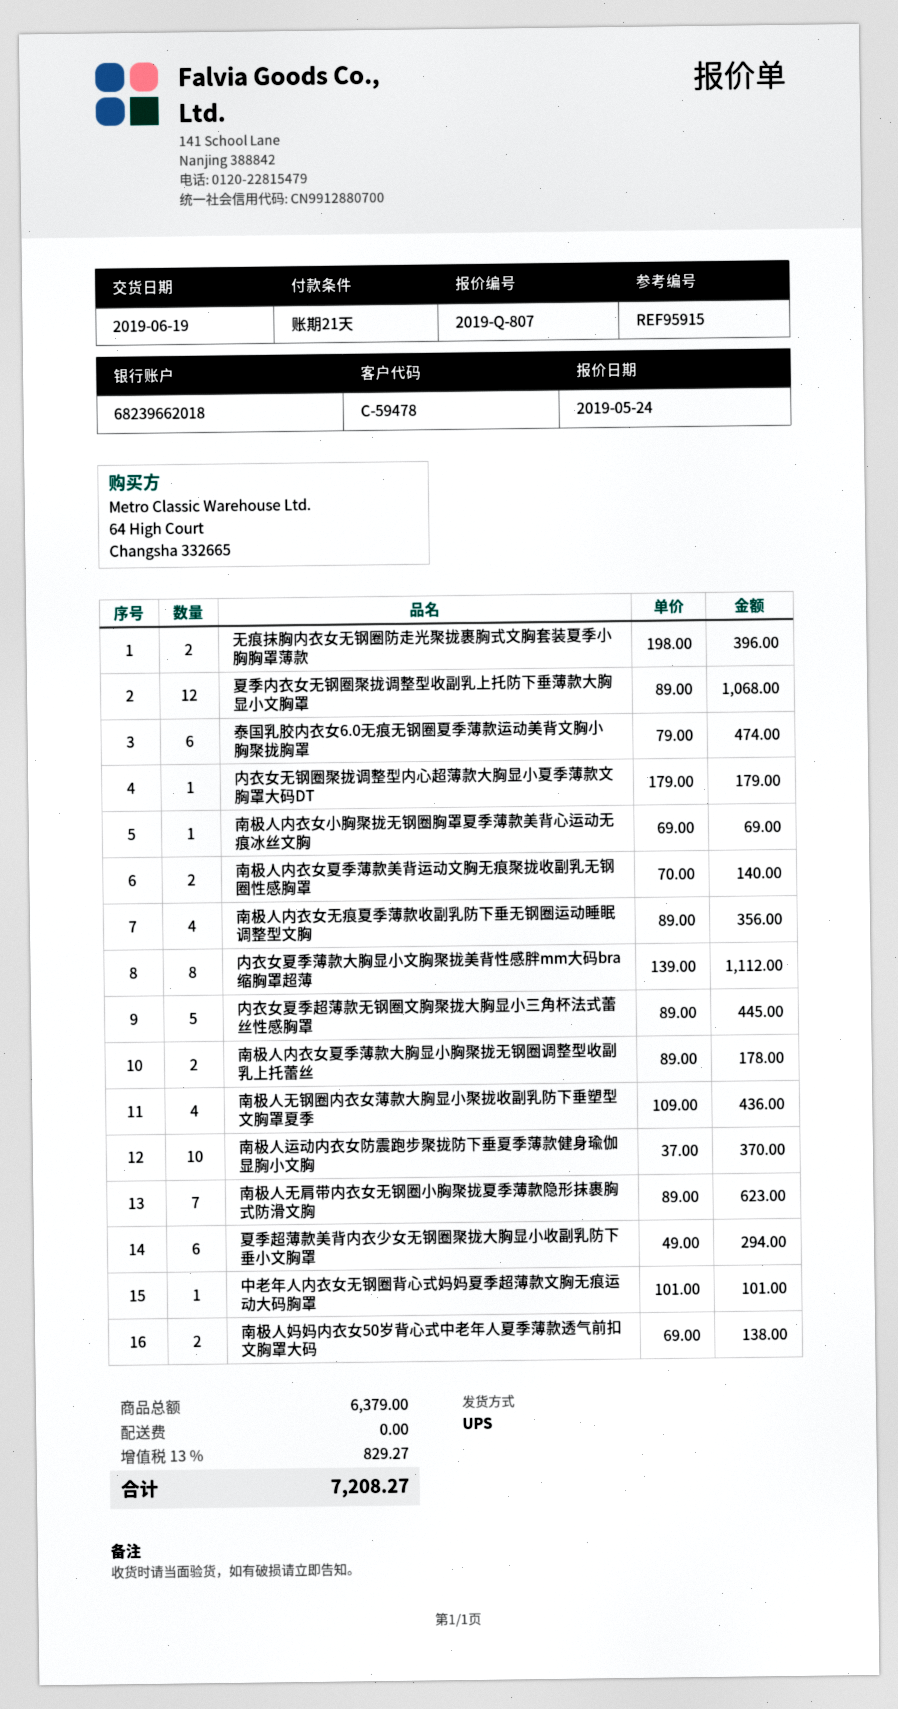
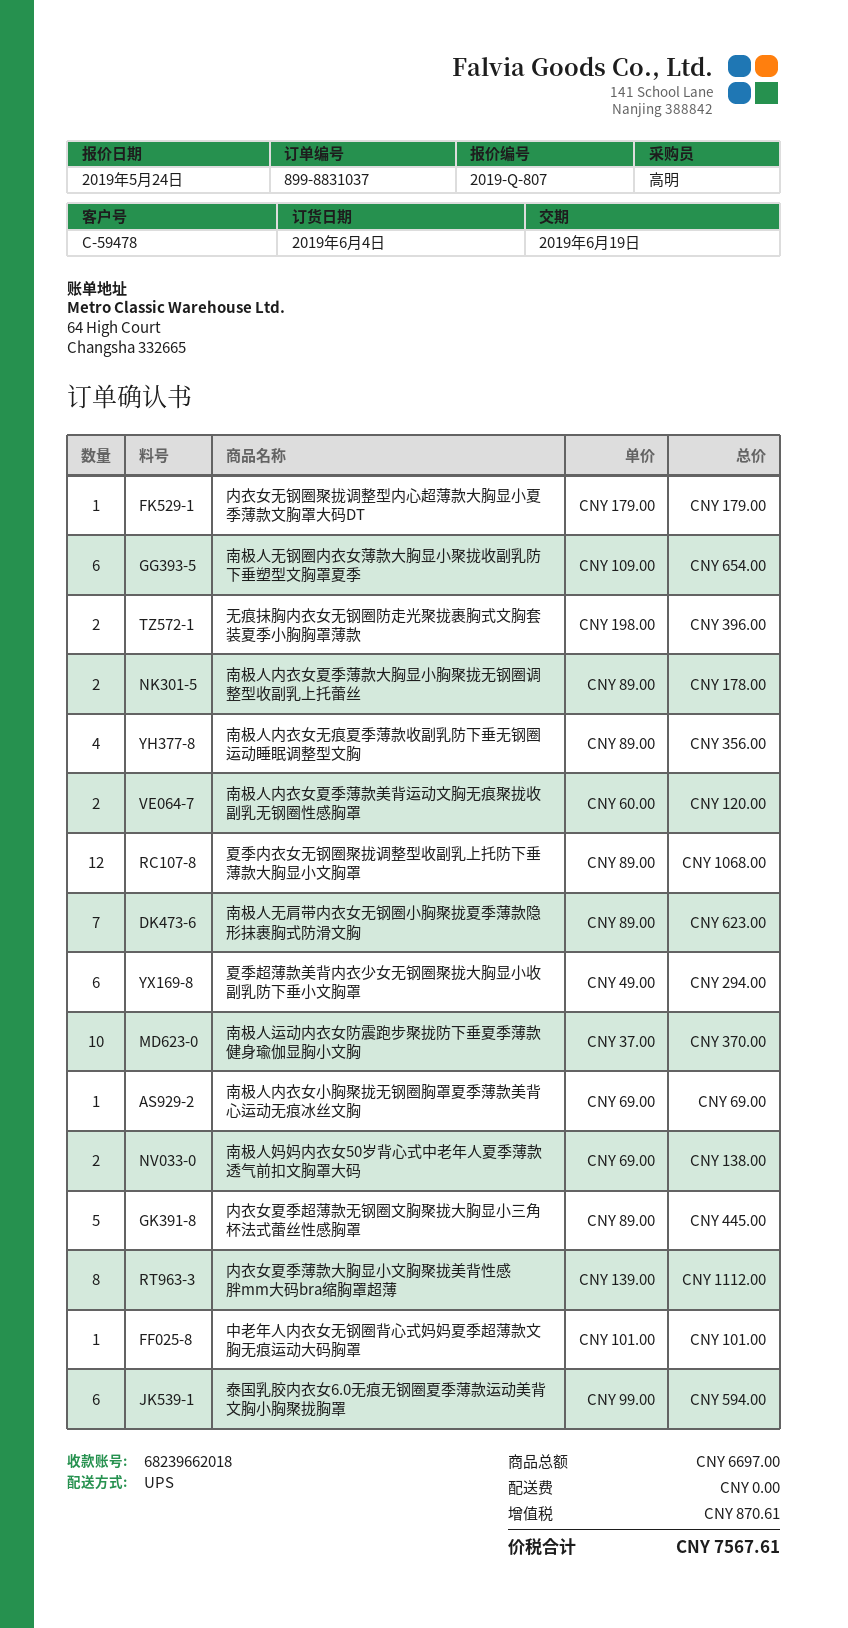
泰国乳胶内衣女6.0无痕无钢圈夏季薄款运动美背文胸小胸聚拢胸罩: 6 x 79.00 = 474.00 -> 6 x 99.00 = 594.00
南极人内衣女夏季薄款美背运动文胸无痕聚拢收副乳无钢圈性感胸罩: 2 x 70.00 = 140.00 -> 2 x 60.00 = 120.00
南极人无钢圈内衣女薄款大胸显小聚拢收副乳防下垂塑型文胸罩夏季: 4 x 109.00 = 436.00 -> 6 x 109.00 = 654.00
subtotal: 6379.00 -> 6697.00
tax: 829.27 -> 870.61
total: 7208.27 -> 7567.61

